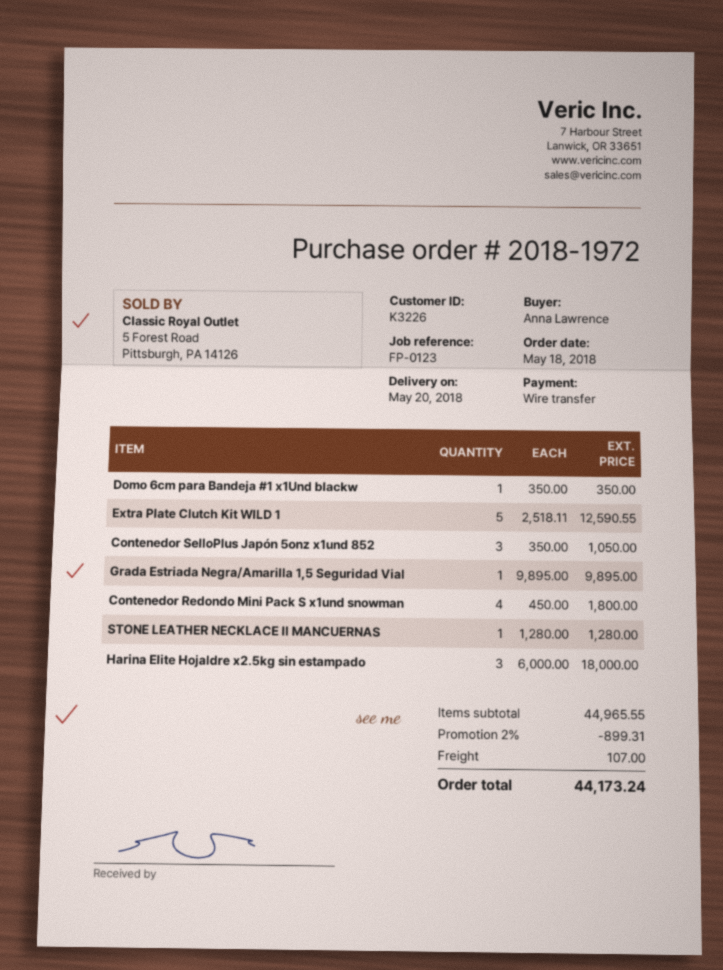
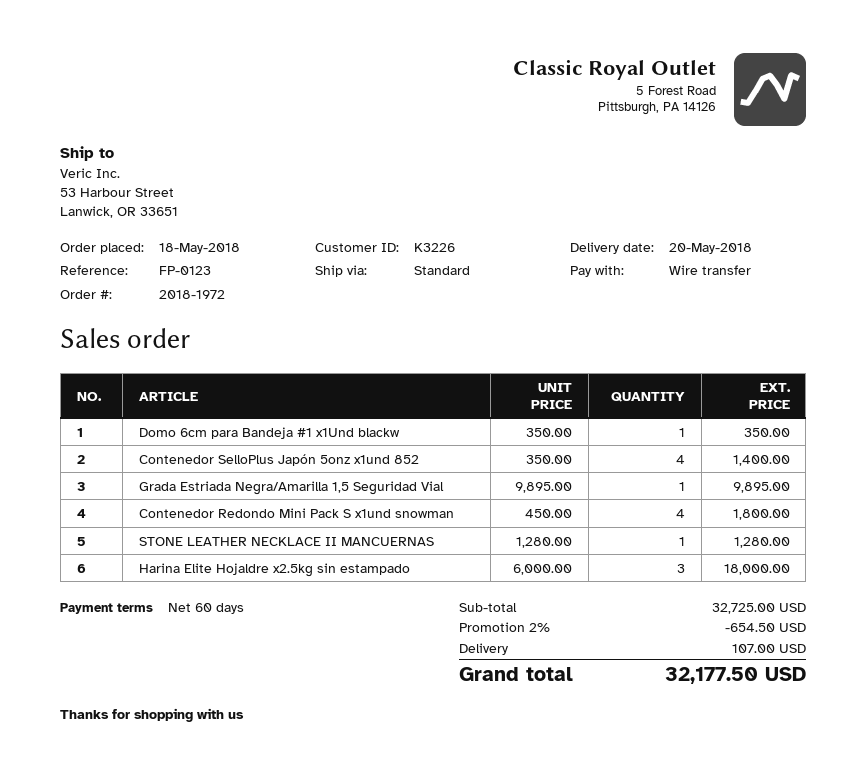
Extra Plate Clutch Kit WILD 1: 5 x 2518.11 = 12590.55 -> none
Contenedor SelloPlus Japón 5onz x1und 852: 3 x 350.00 = 1050.00 -> 4 x 350.00 = 1400.00
subtotal: 44965.55 -> 32725.00
discount: 2% = 899.31 -> 2% = 654.50
total: 44173.24 -> 32177.50

